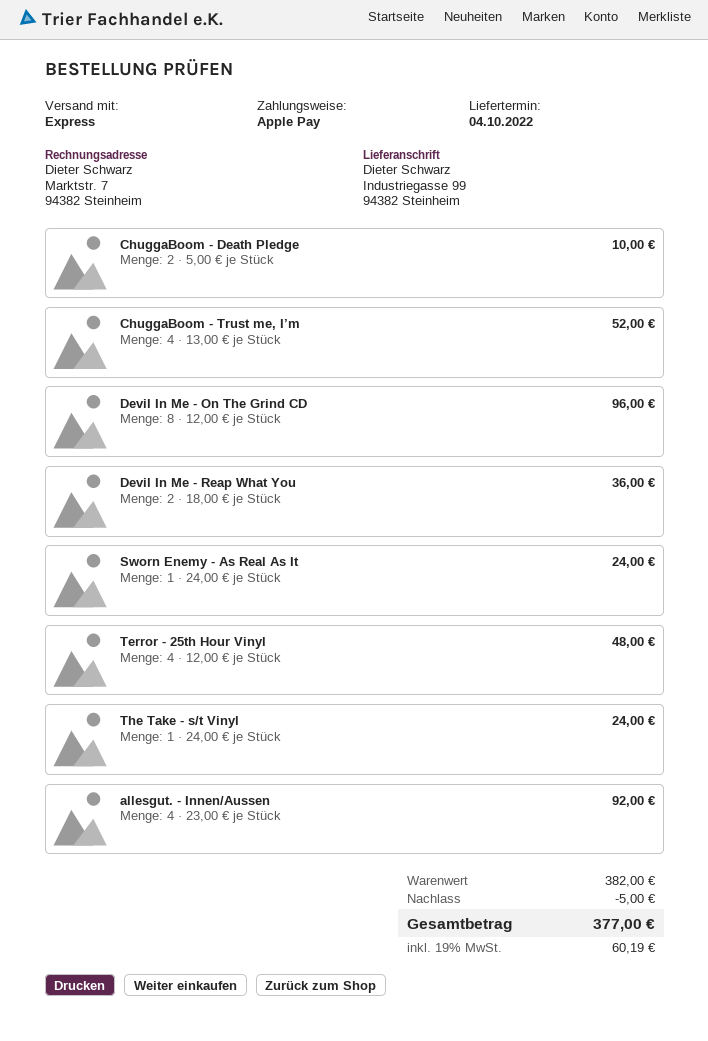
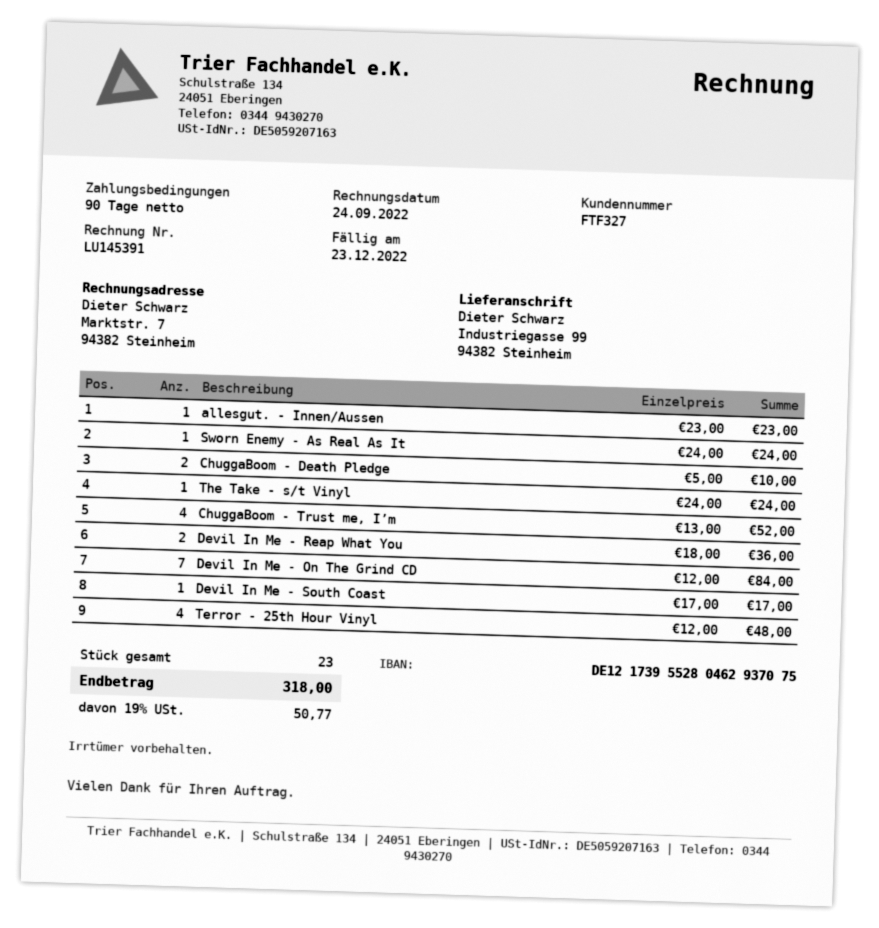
Devil In Me - On The Grind CD: 8 x 12.00 = 96.00 -> 7 x 12.00 = 84.00
allesgut. - Innen/Aussen: 4 x 23.00 = 92.00 -> 1 x 23.00 = 23.00
Devil In Me - South Coast: none -> 1 x 17.00 = 17.00
discount: 5.00 -> none
tax: 19% = 60.19 -> 19% = 50.77
total: 377.00 -> 318.00

